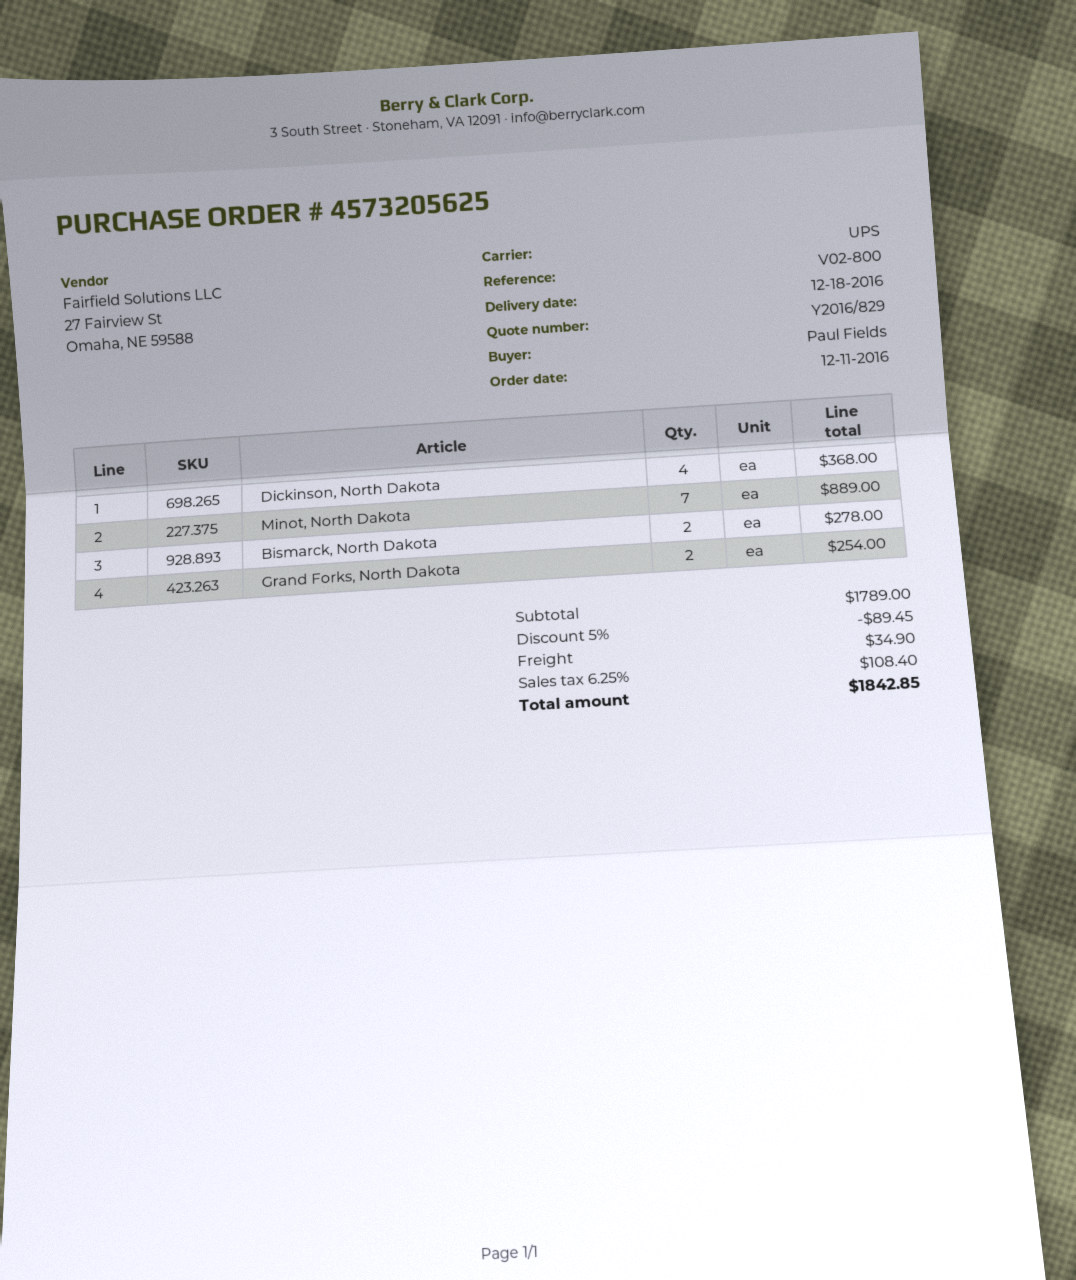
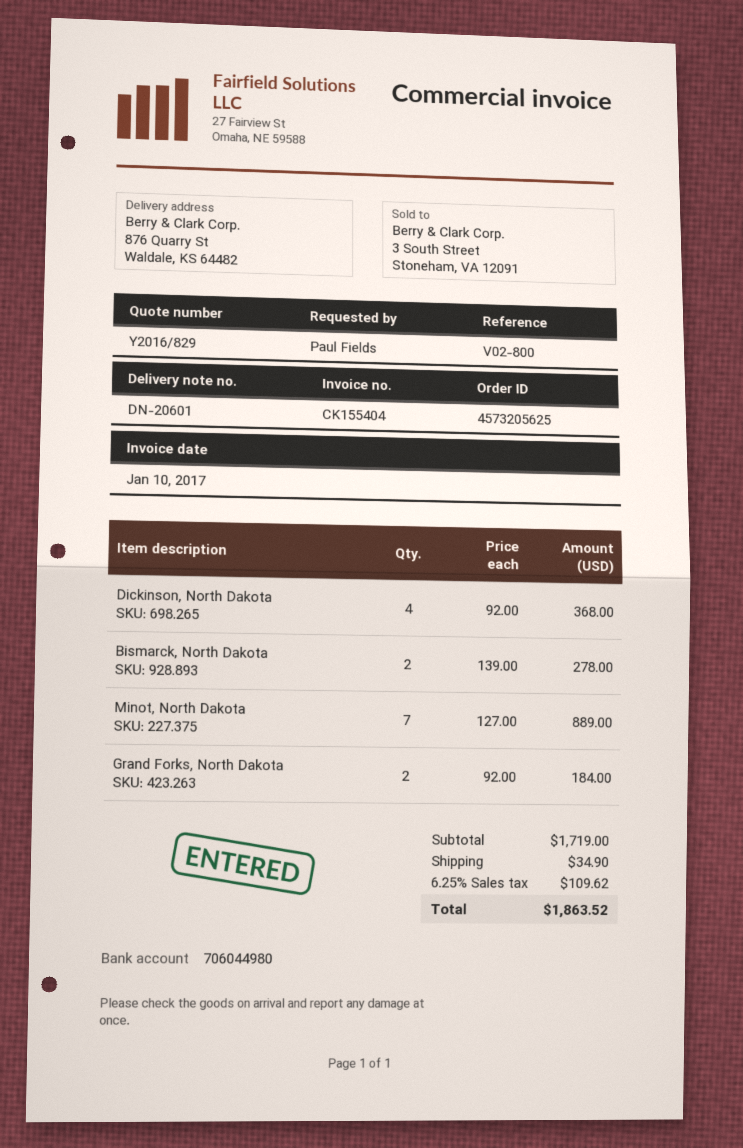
Grand Forks, North Dakota: 2 for 254.00 -> 2 for 184.00
subtotal: 1789.00 -> 1719.00
discount: 5% = 89.45 -> none
tax: 6.25% = 108.40 -> 6.25% = 109.62
total: 1842.85 -> 1863.52

